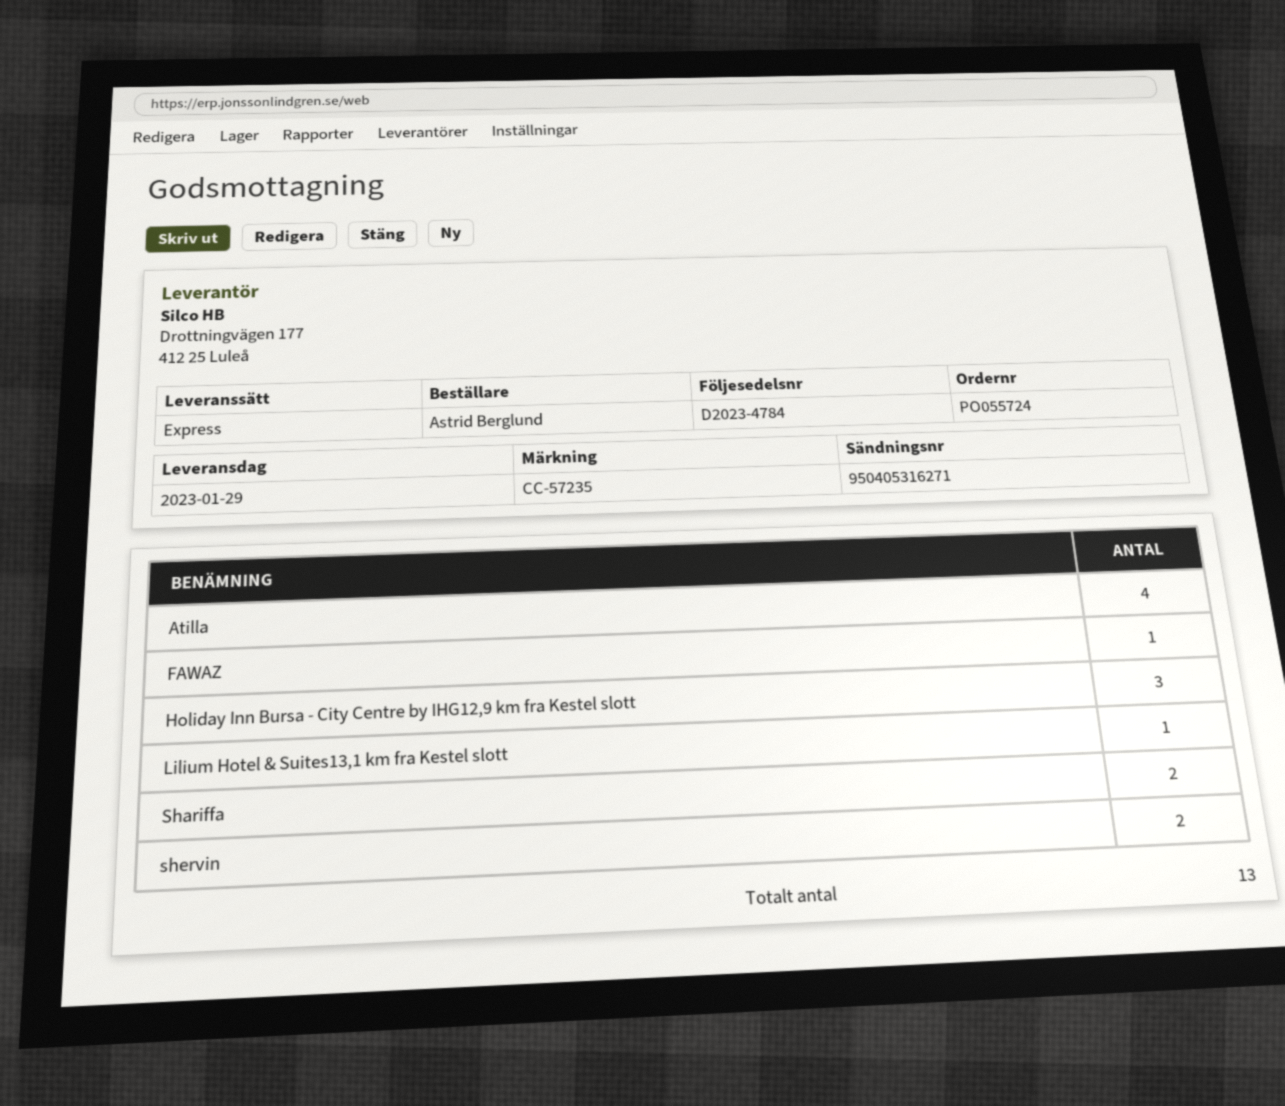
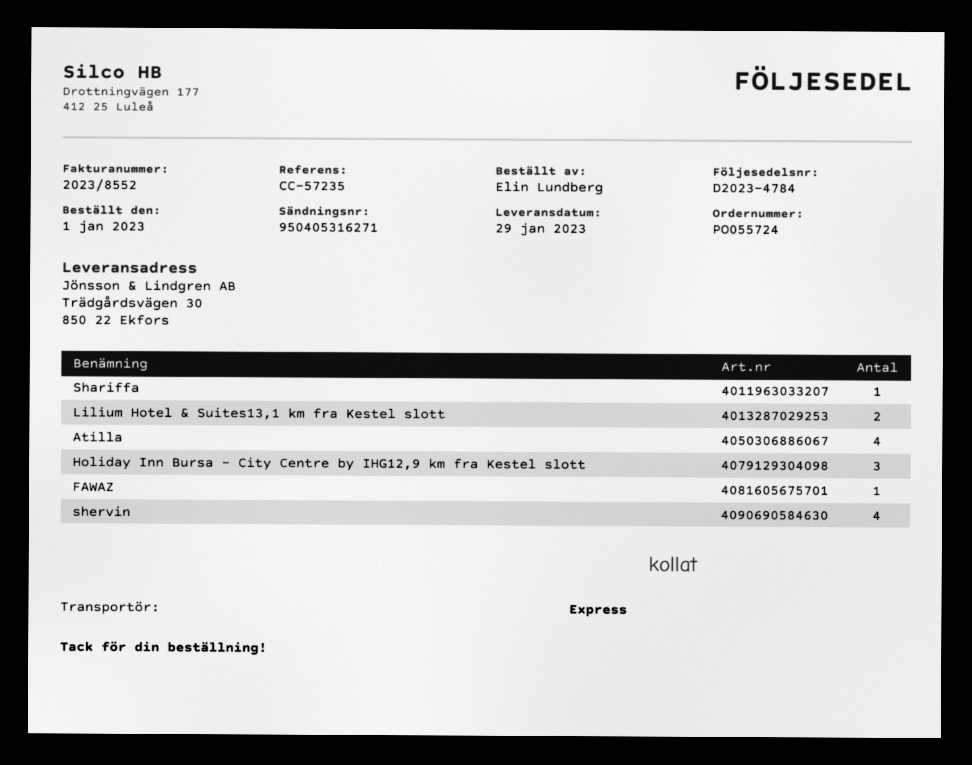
ordered by: Astrid Berglund -> Elin Lundberg
Lilium Hotel & Suites13,1 km fra Kestel slott: 1 -> 2
Shariffa: 2 -> 1
shervin: 2 -> 4

